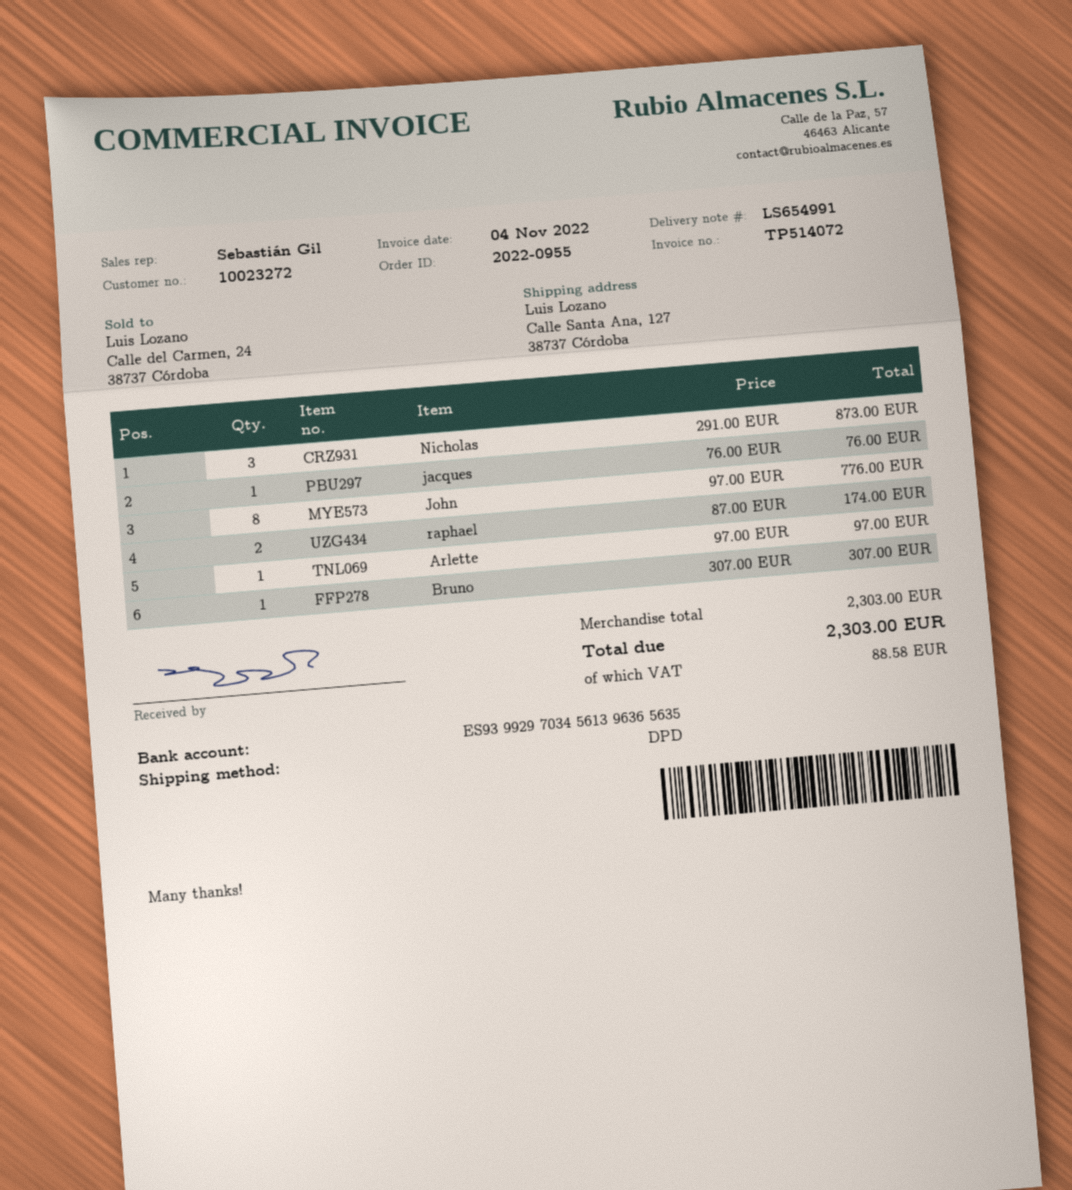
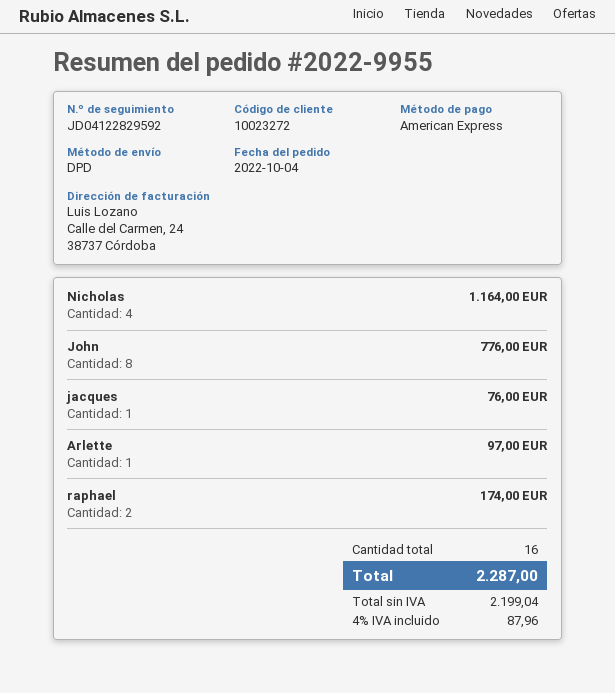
order number: 2022-0955 -> 2022-9955
Nicholas: 3 for 873.00 -> 4 for 1164.00
Bruno: 1 for 307.00 -> none
tax: 88.58 -> 87.96
total: 2303.00 -> 2287.00

